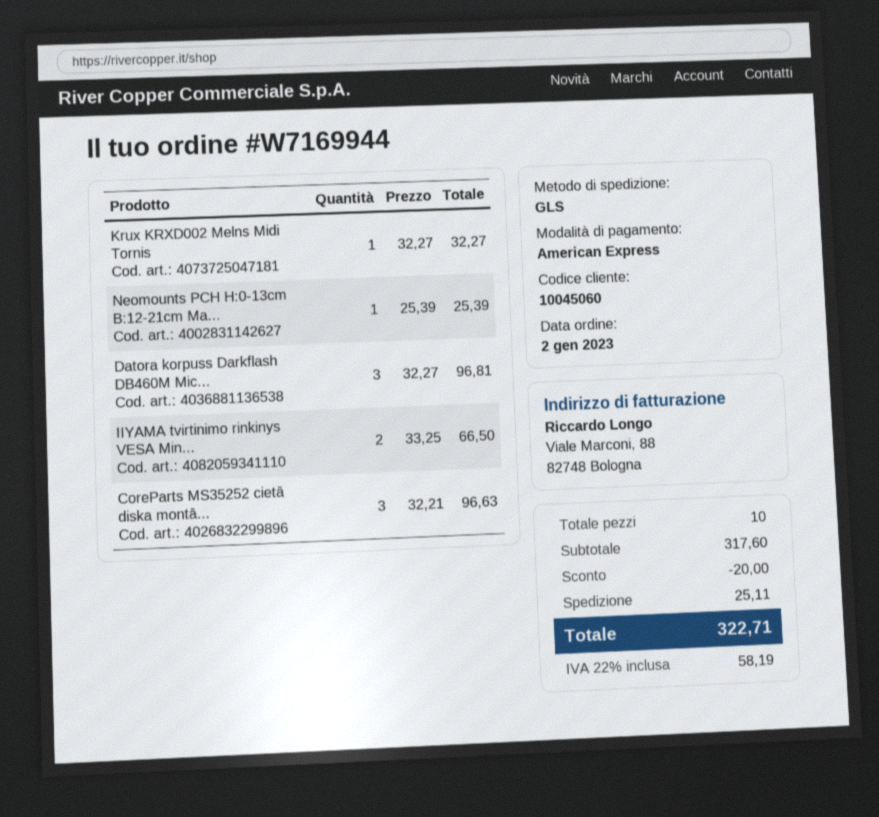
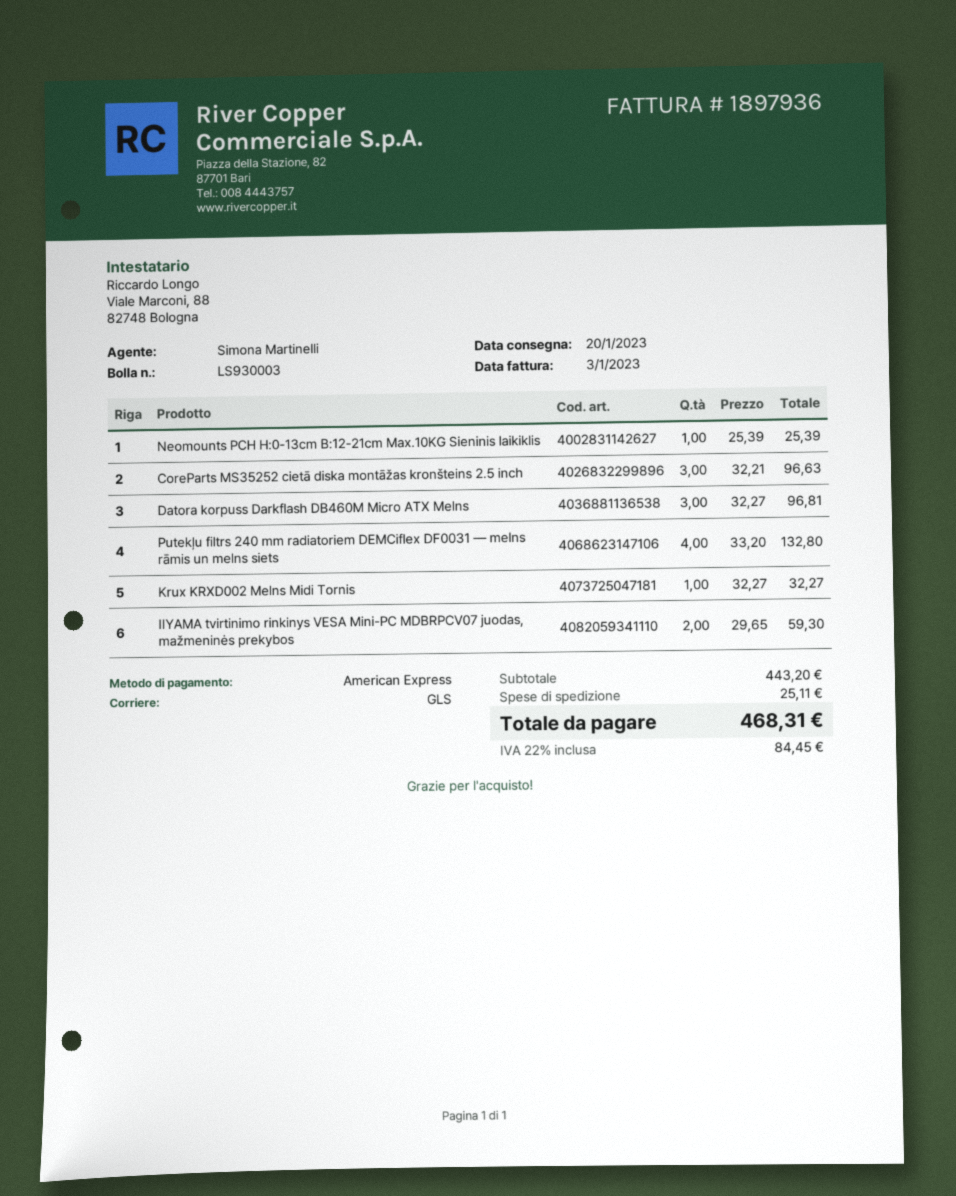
IIYAMA tvirtinimo rinkinys VESA Min...: 2 x 33.25 = 66.50 -> 2 x 29.65 = 59.30
Putekļu filtrs 240 mm radiatoriem DEMCiflex DF0031 — melns rāmis un melns siets: none -> 4 x 33.20 = 132.80
subtotal: 317.60 -> 443.20
discount: 20.00 -> none
tax: 22% = 58.19 -> 22% = 84.45
total: 322.71 -> 468.31

